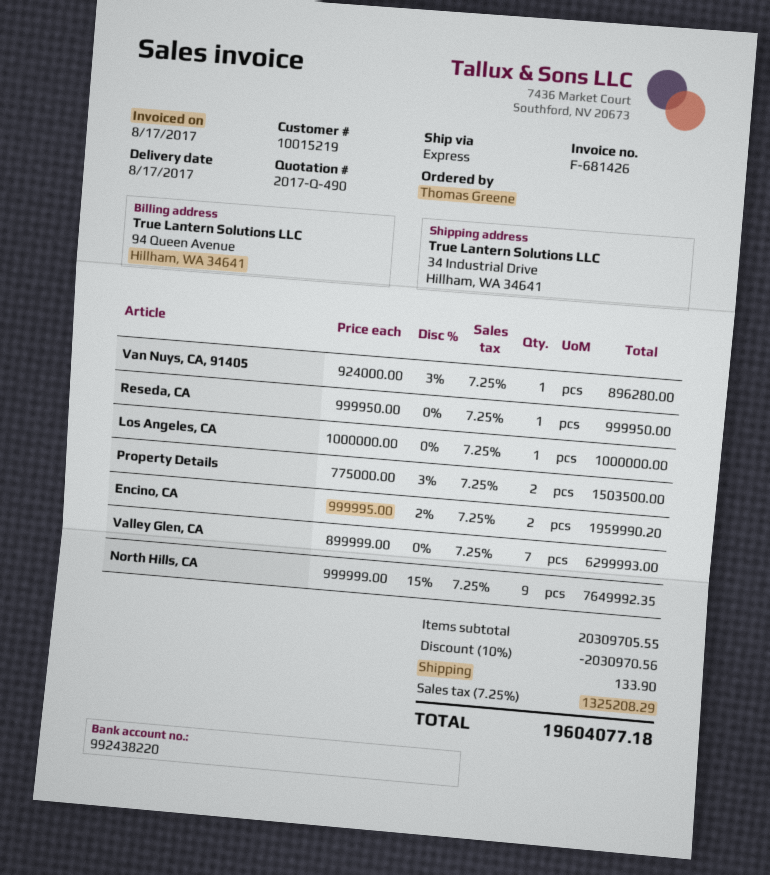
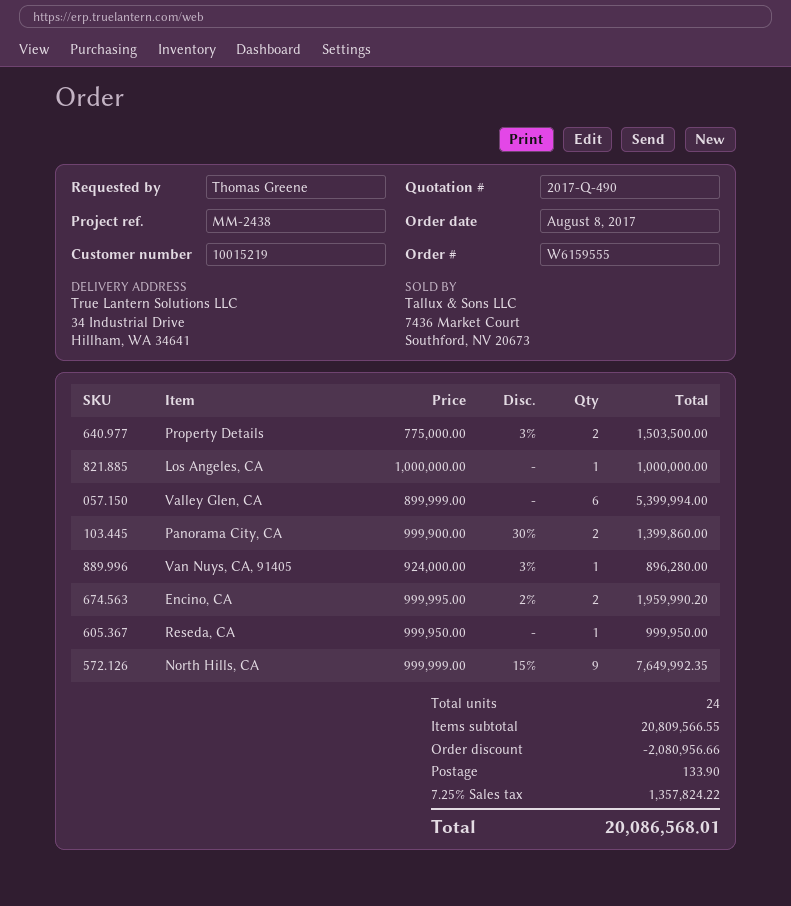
Valley Glen, CA: 7 x 899999.00 = 6299993.00 -> 6 x 899999.00 = 5399994.00
Panorama City, CA: none -> 2 x 999900.00 - 30% = 1399860.00
subtotal: 20309705.55 -> 20809566.55
discount: 2030970.56 -> 2080956.66
tax: 7.25% = 1325208.29 -> 7.25% = 1357824.22
total: 19604077.18 -> 20086568.01

